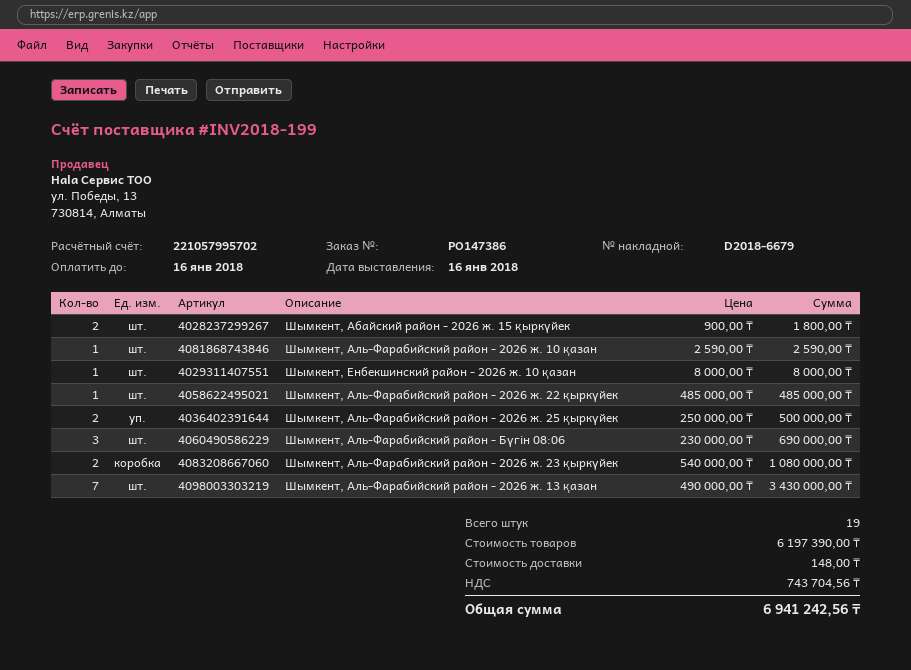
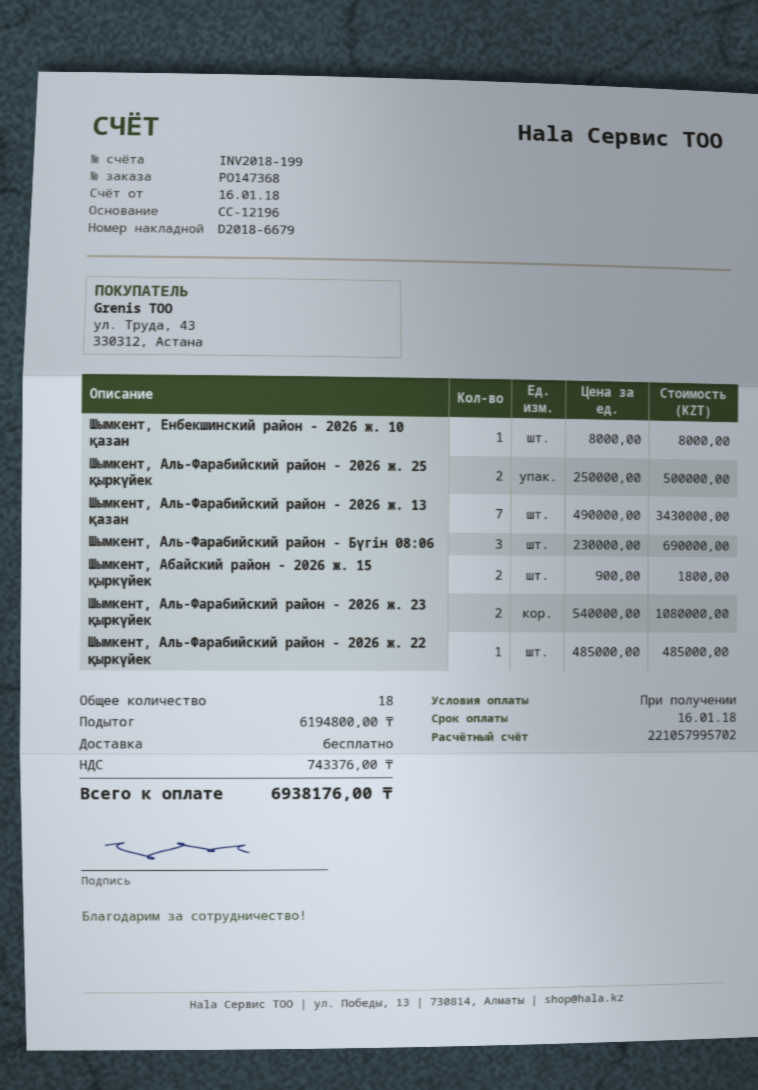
order number: PO147386 -> PO147368
Шымкент, Аль-Фарабийский район - 2026 ж. 10 қазан: 1 x 2590.00 = 2590.00 -> none
total quantity: 19 -> 18
subtotal: 6197390.00 -> 6194800.00
shipping: 148.00 -> 0.00
tax: 743704.56 -> 743376.00
total: 6941242.56 -> 6938176.00

